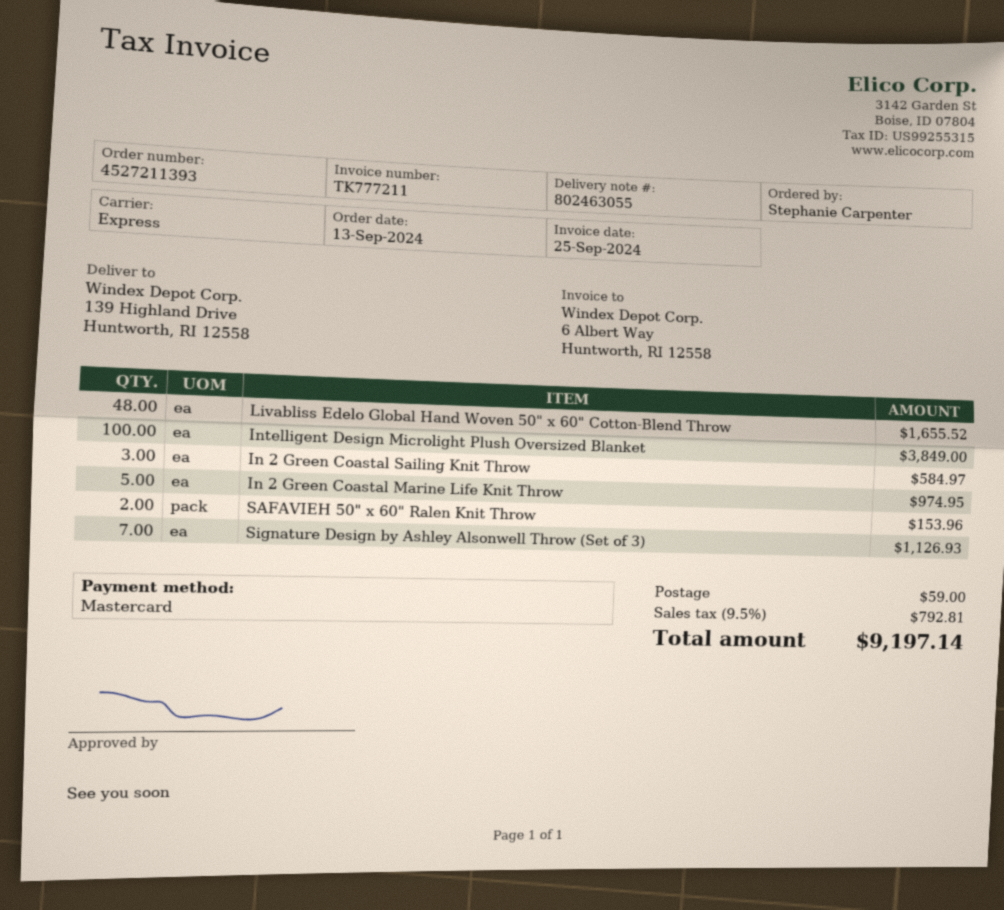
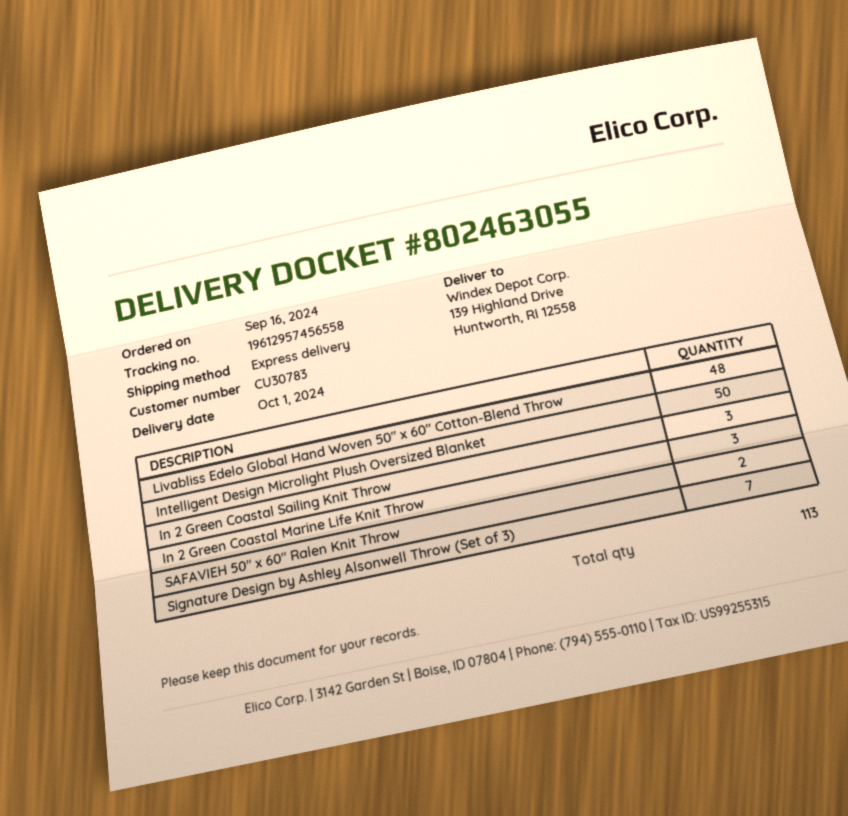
order date: 2024-09-13 -> 2024-09-16
Intelligent Design Microlight Plush Oversized Blanket: 100 -> 50
In 2 Green Coastal Marine Life Knit Throw: 5 -> 3

